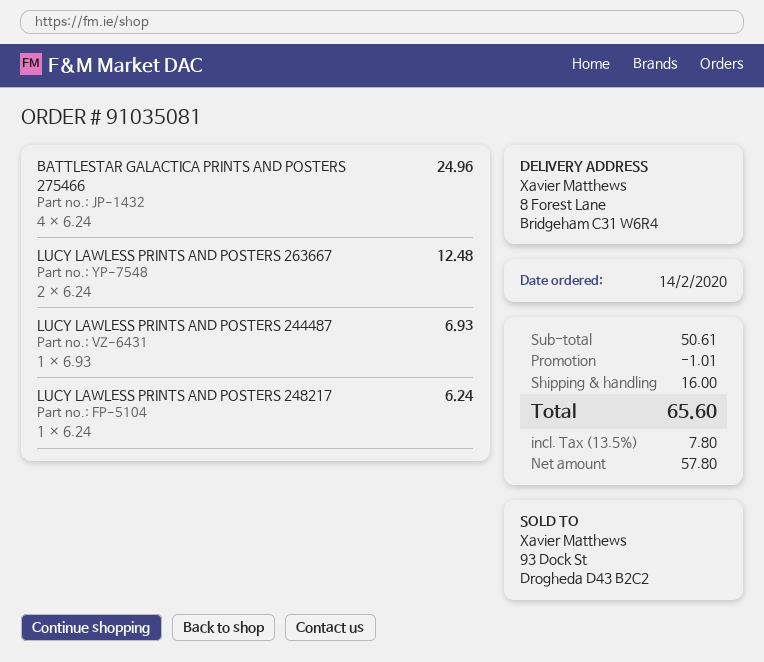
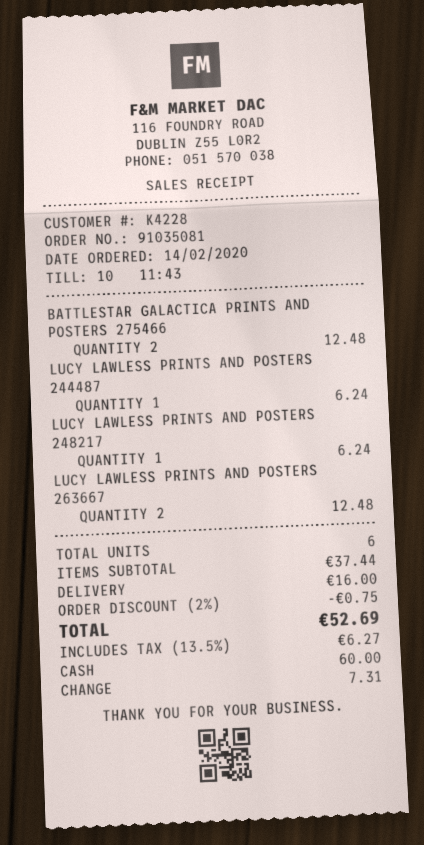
BATTLESTAR GALACTICA PRINTS AND POSTERS 275466: 4 for 24.96 -> 2 for 12.48
LUCY LAWLESS PRINTS AND POSTERS 244487: 1 for 6.93 -> 1 for 6.24
subtotal: 50.61 -> 37.44
discount: 1.01 -> 0.75
tax: 13.5% = 7.80 -> 13.5% = 6.27
total: 65.60 -> 52.69

